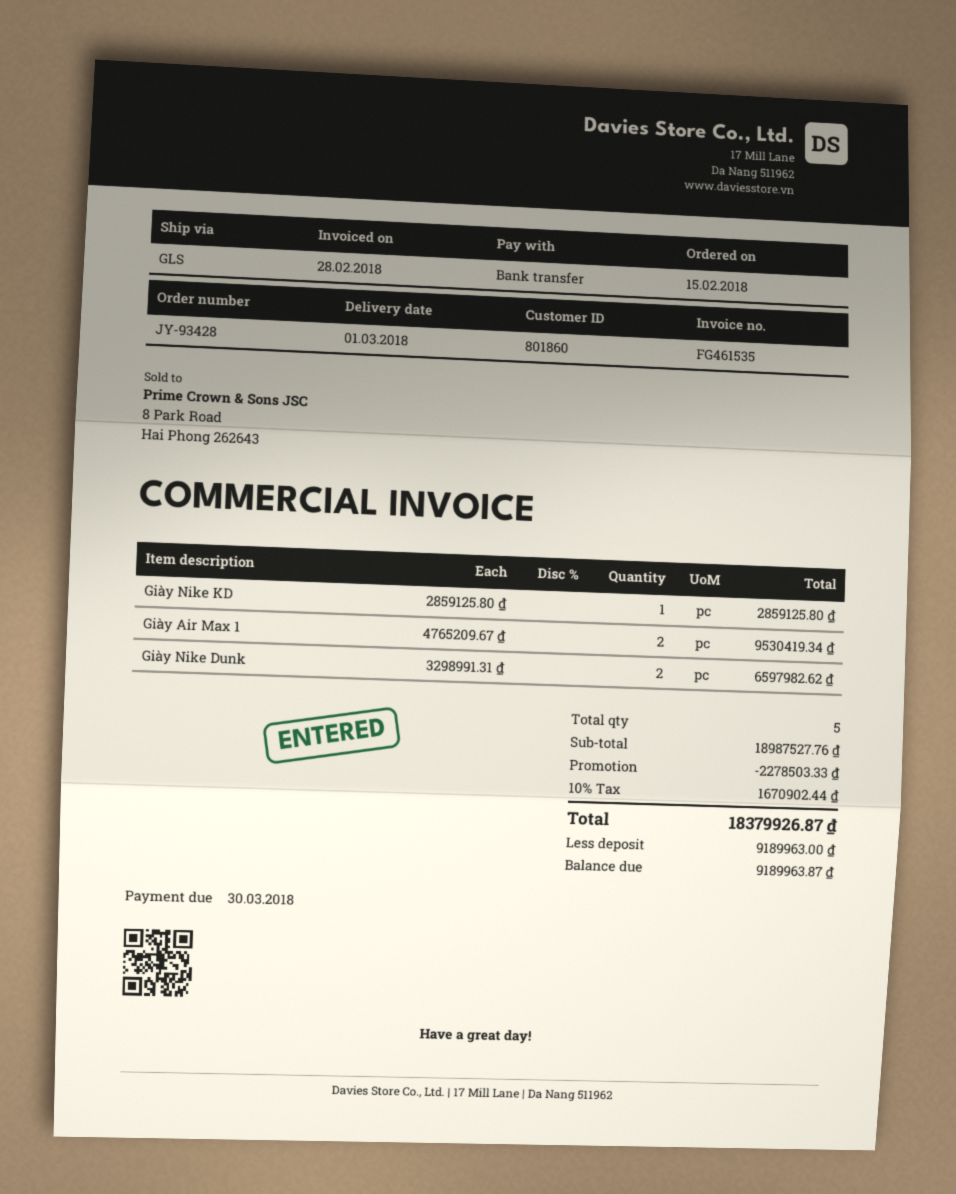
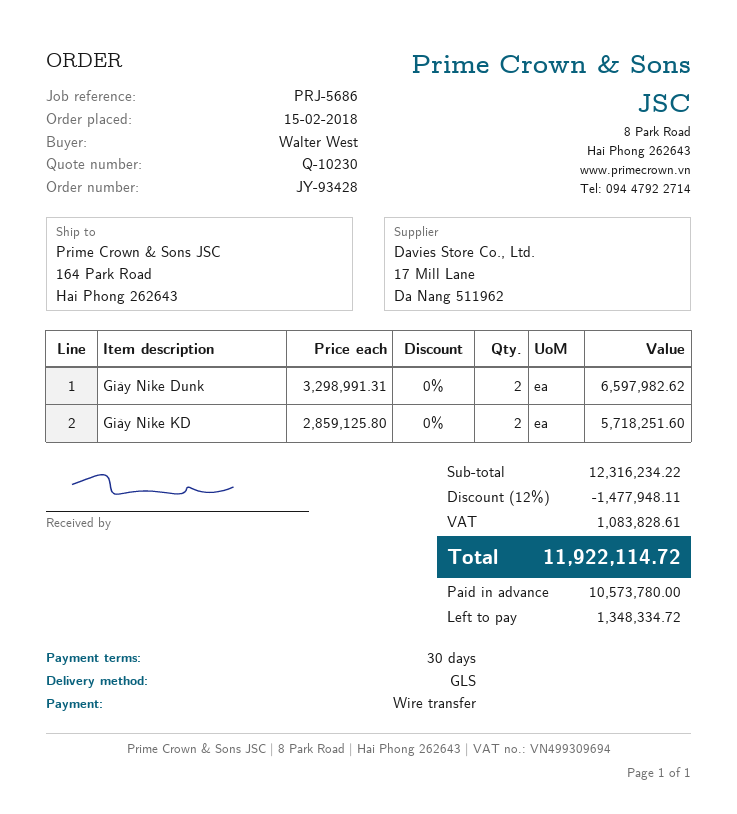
Giày Nike KD: 1 x 2859125.80 = 2859125.80 -> 2 x 2859125.80 = 5718251.60
Giày Air Max 1: 2 x 4765209.67 = 9530419.34 -> none
subtotal: 18987527.76 -> 12316234.22
discount: 2278503.33 -> 1477948.11
tax: 1670902.44 -> 1083828.61
total: 18379926.87 -> 11922114.72
deposit: 9189963.00 -> 10573780.00
balance: 9189963.87 -> 1348334.72

